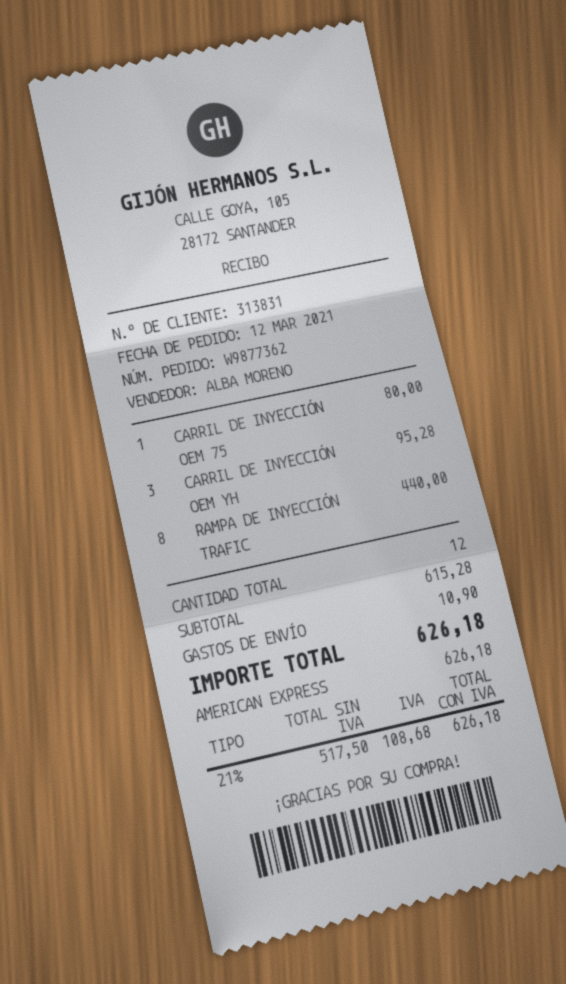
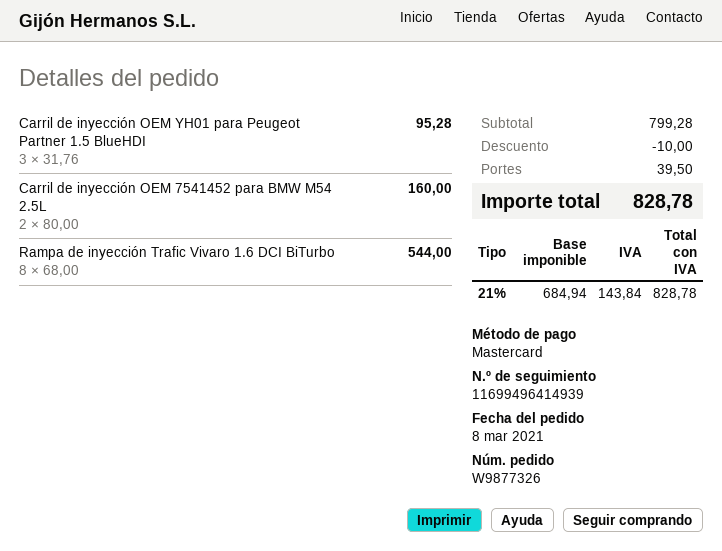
order number: W9877362 -> W9877326
order date: 2021-03-12 -> 2021-03-08
payment method: American Express -> Mastercard
CARRIL DE INYECCIÓN OEM 75: 1 for 80.00 -> 2 for 160.00
RAMPA DE INYECCIÓN TRAFIC: 8 for 440.00 -> 8 for 544.00
subtotal: 615.28 -> 799.28
discount: none -> 10.00
shipping: 10.90 -> 39.50
net: 517.50 -> 684.94
tax: 21% = 108.68 -> 21% = 143.84
total: 626.18 -> 828.78

